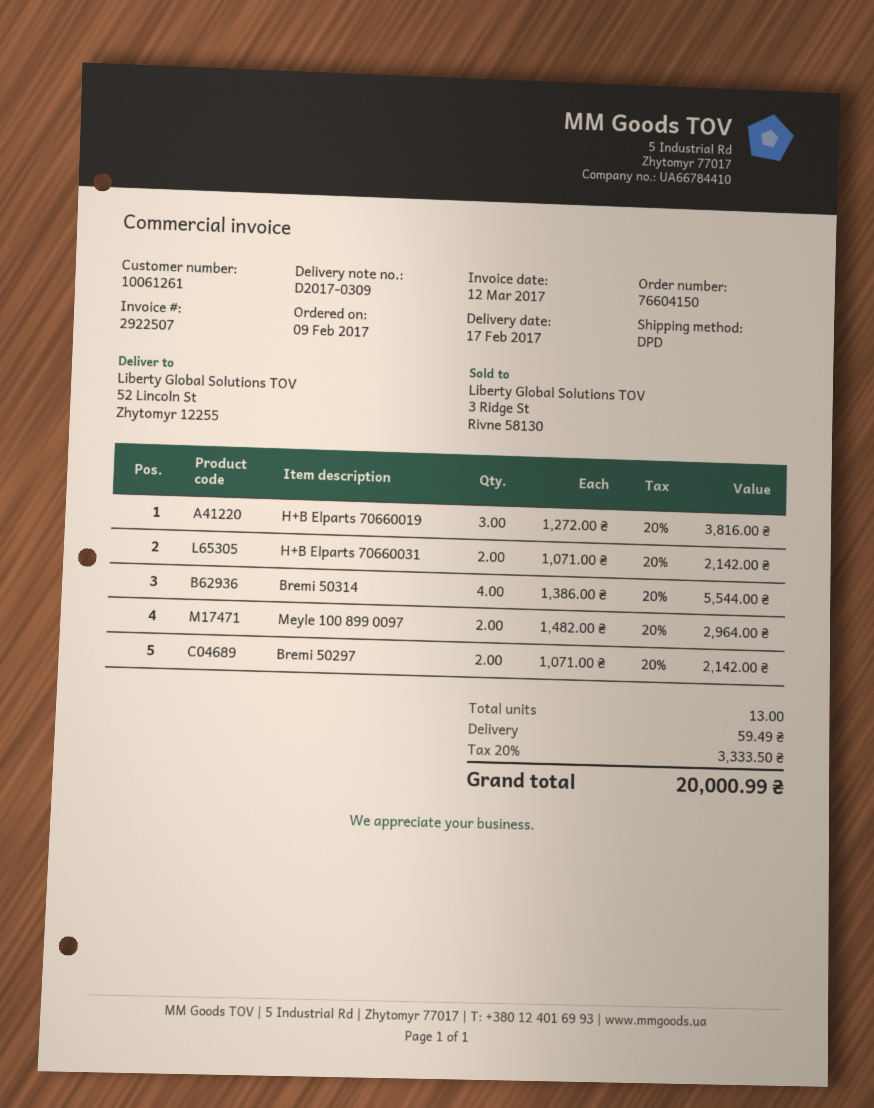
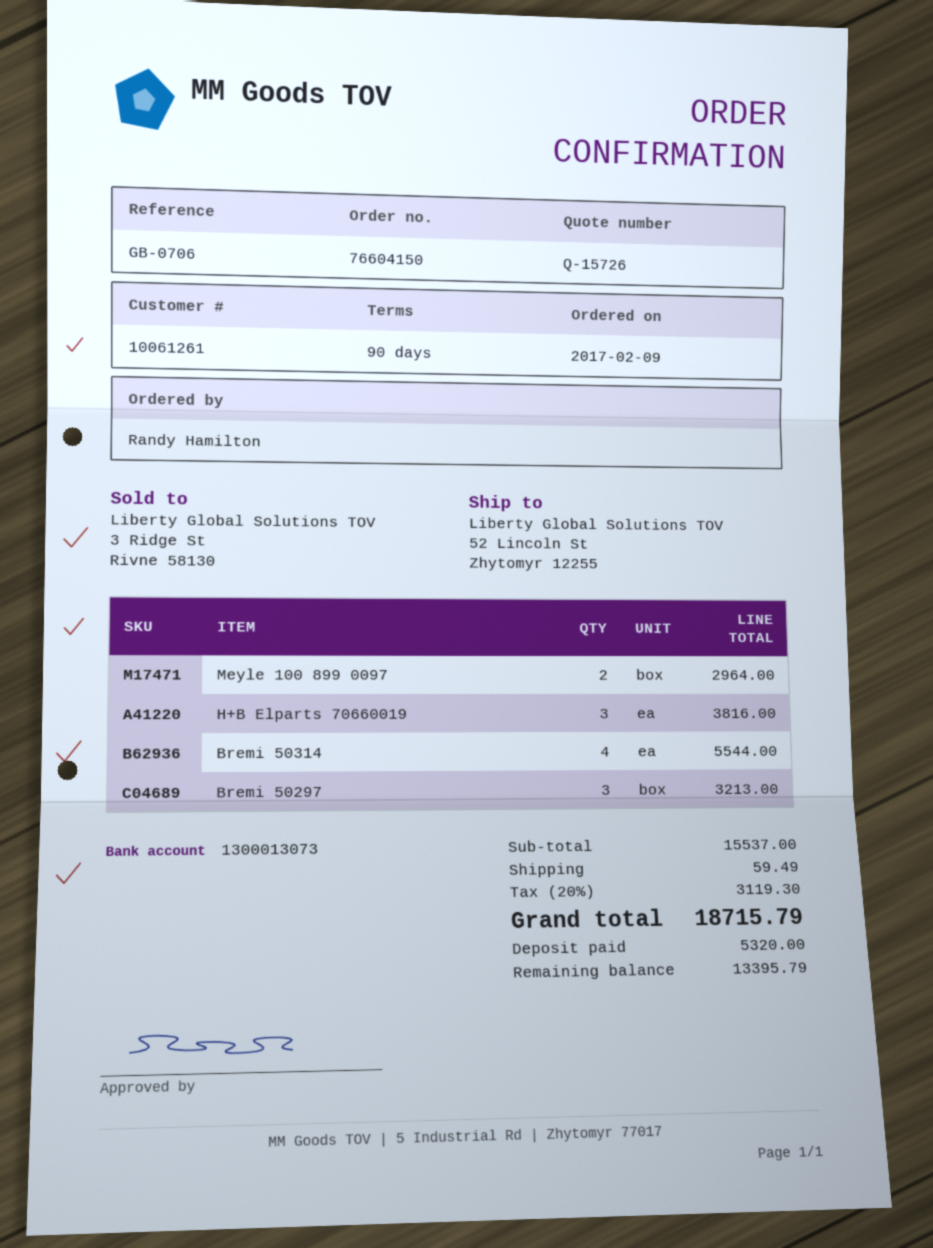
H+B Elparts 70660031: 2 for 2142.00 -> none
Bremi 50297: 2 for 2142.00 -> 3 for 3213.00
tax: 20% = 3333.50 -> 20% = 3119.30
total: 20000.99 -> 18715.79

